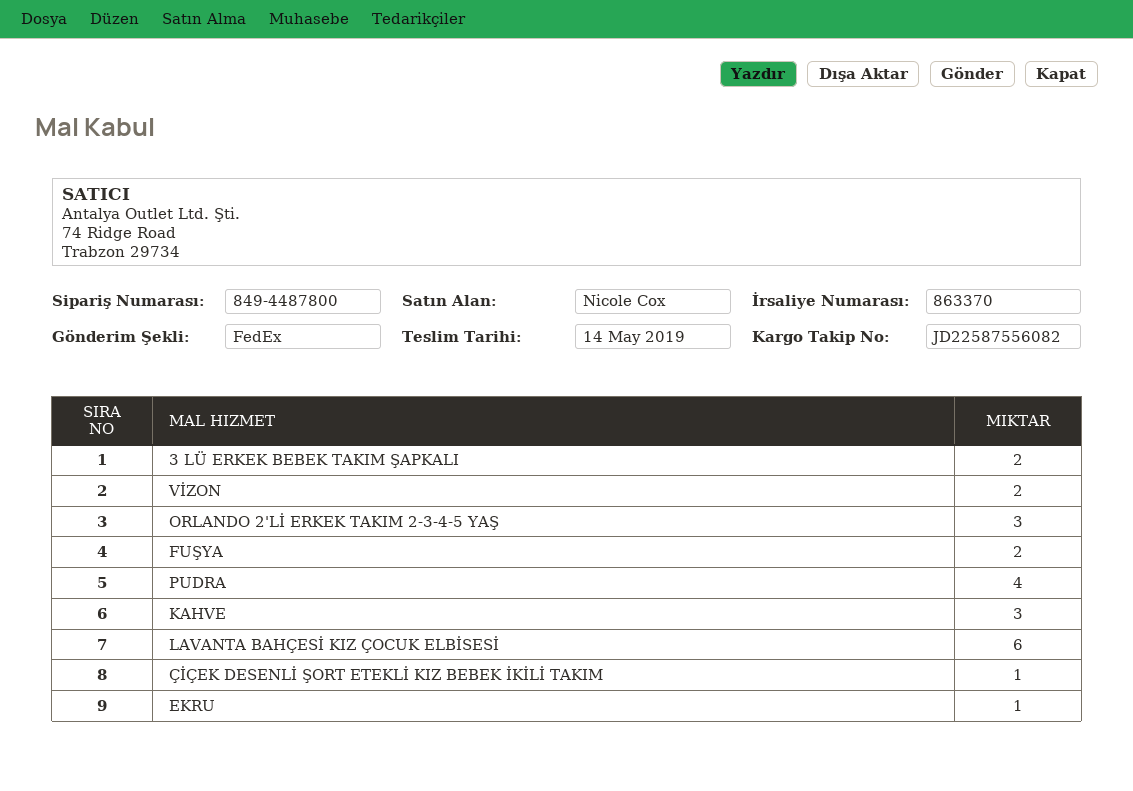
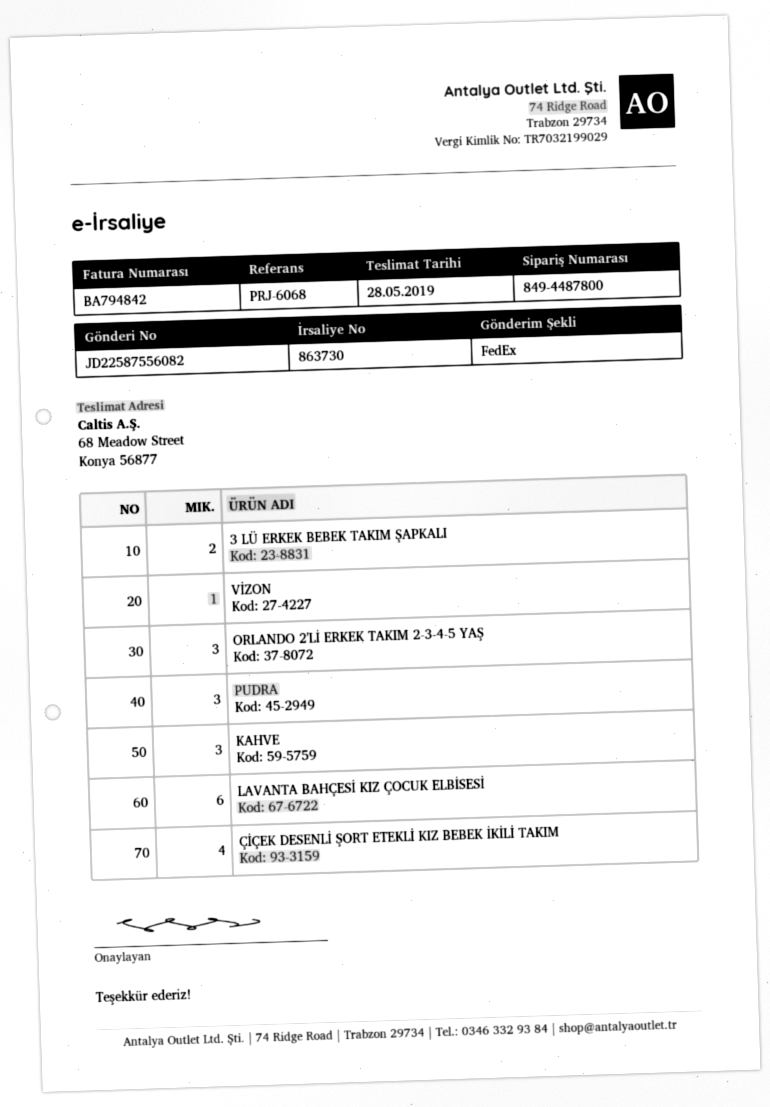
delivery note number: 863370 -> 863730
delivery date: 2019-05-14 -> 2019-05-28
VİZON: 2 -> 1
FUŞYA: 2 -> none
PUDRA: 4 -> 3
ÇİÇEK DESENLİ ŞORT ETEKLİ KIZ BEBEK İKİLİ TAKIM: 1 -> 4
EKRU: 1 -> none

